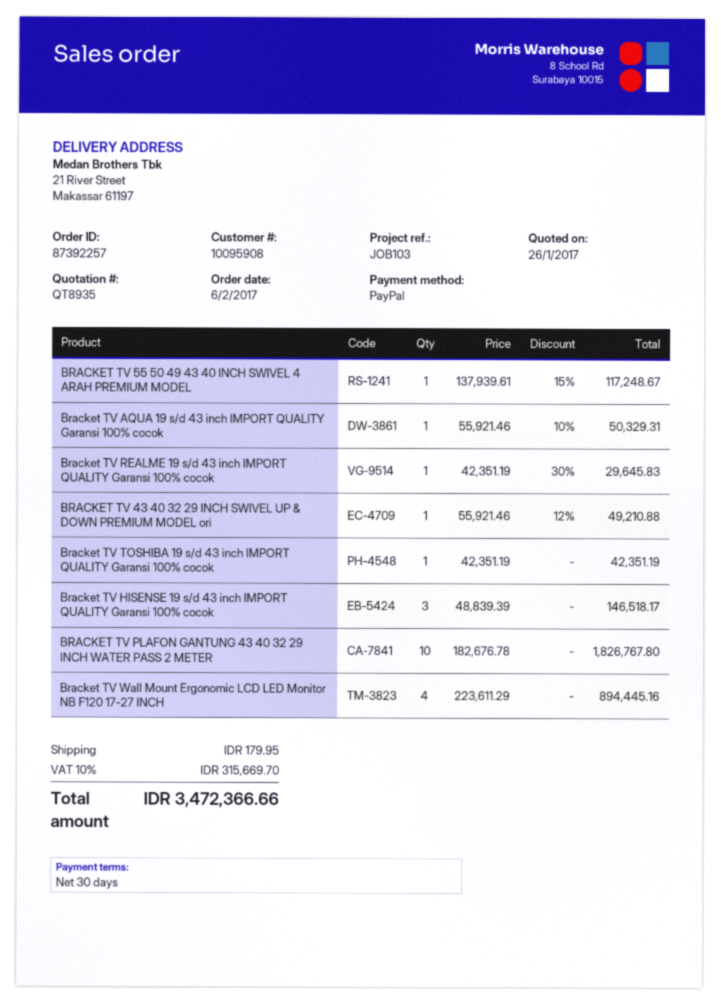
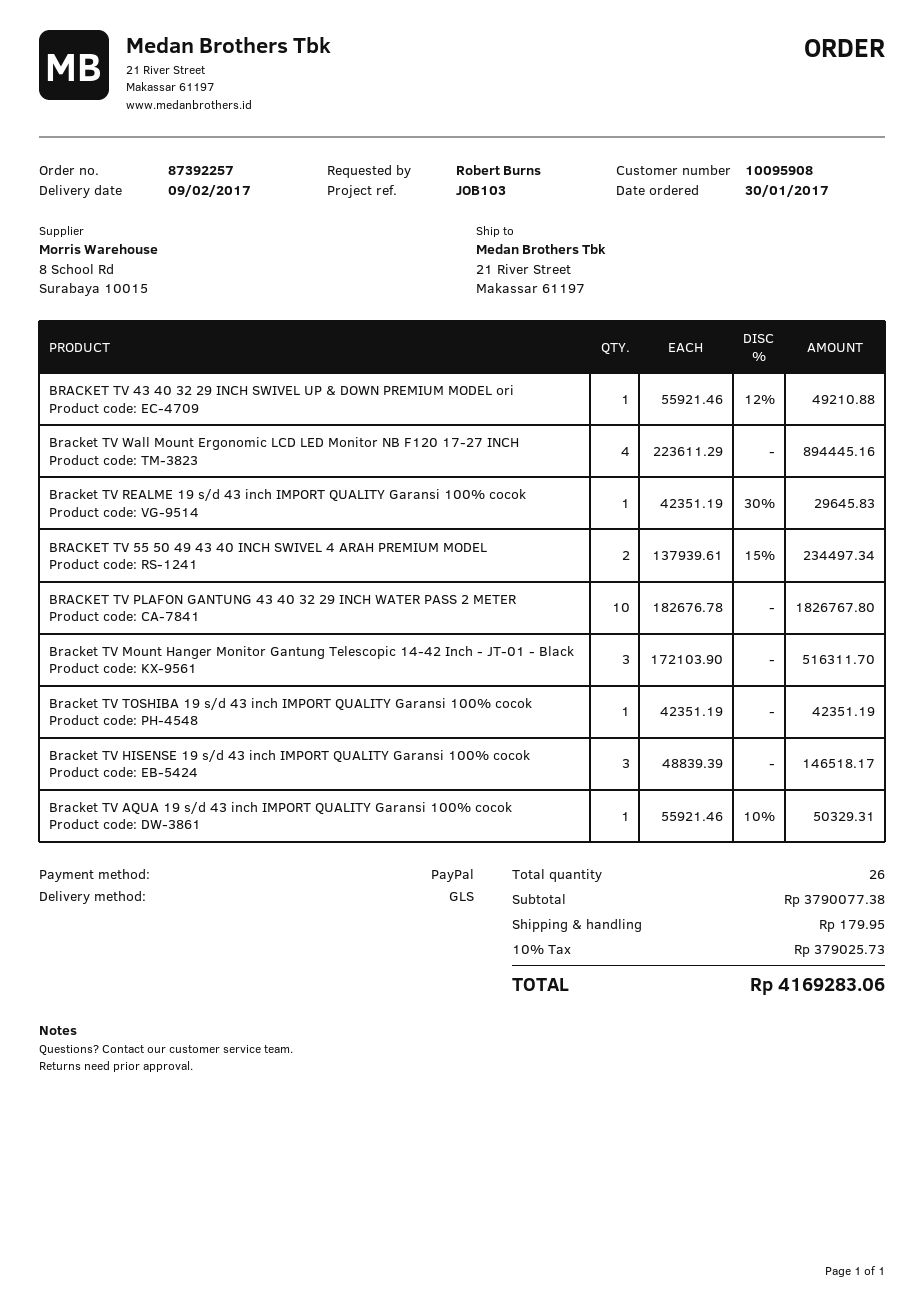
order date: 2017-02-06 -> 2017-01-30
BRACKET TV 55 50 49 43 40 INCH SWIVEL 4 ARAH PREMIUM MODEL: 1 x 137939.61 - 15% = 117248.67 -> 2 x 137939.61 - 15% = 234497.34
Bracket TV Mount Hanger Monitor Gantung Telescopic 14-42 Inch - JT-01 - Black: none -> 3 x 172103.90 = 516311.70
tax: 10% = 315669.70 -> 10% = 379025.73
total: 3472366.66 -> 4169283.06

